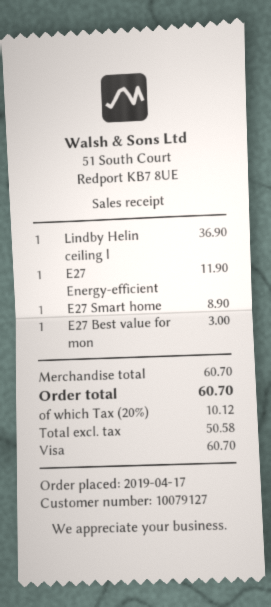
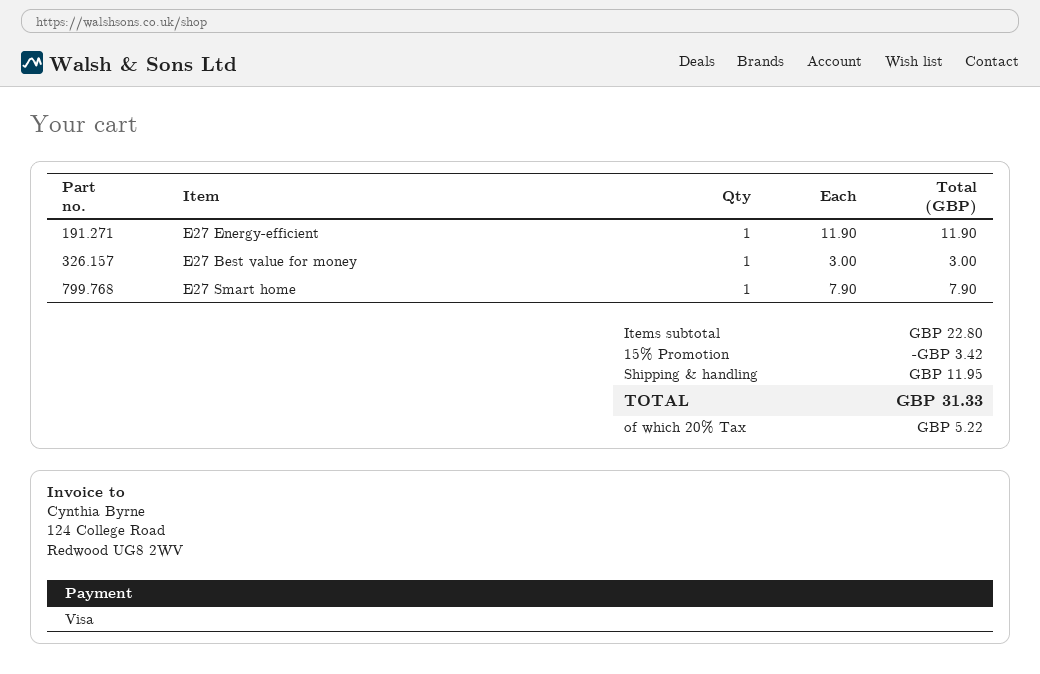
Lindby Helin ceiling l: 1 for 36.90 -> none
E27 Smart home: 1 for 8.90 -> 1 for 7.90
subtotal: 60.70 -> 22.80
discount: none -> 15% = 3.42
shipping: none -> 11.95
tax: 20% = 10.12 -> 20% = 5.22
total: 60.70 -> 31.33

